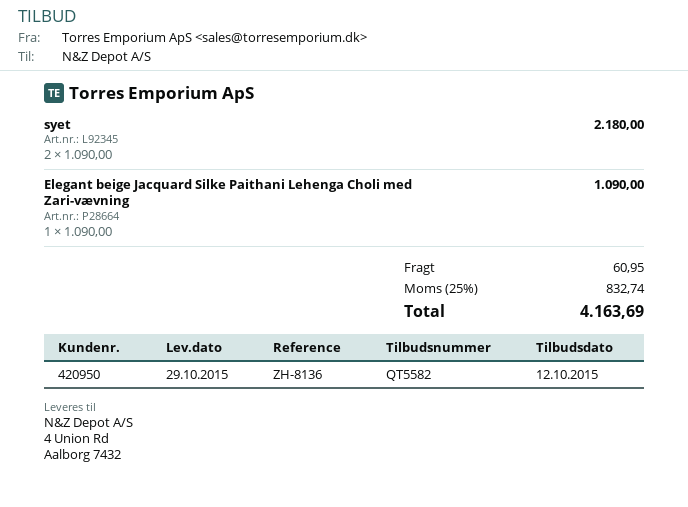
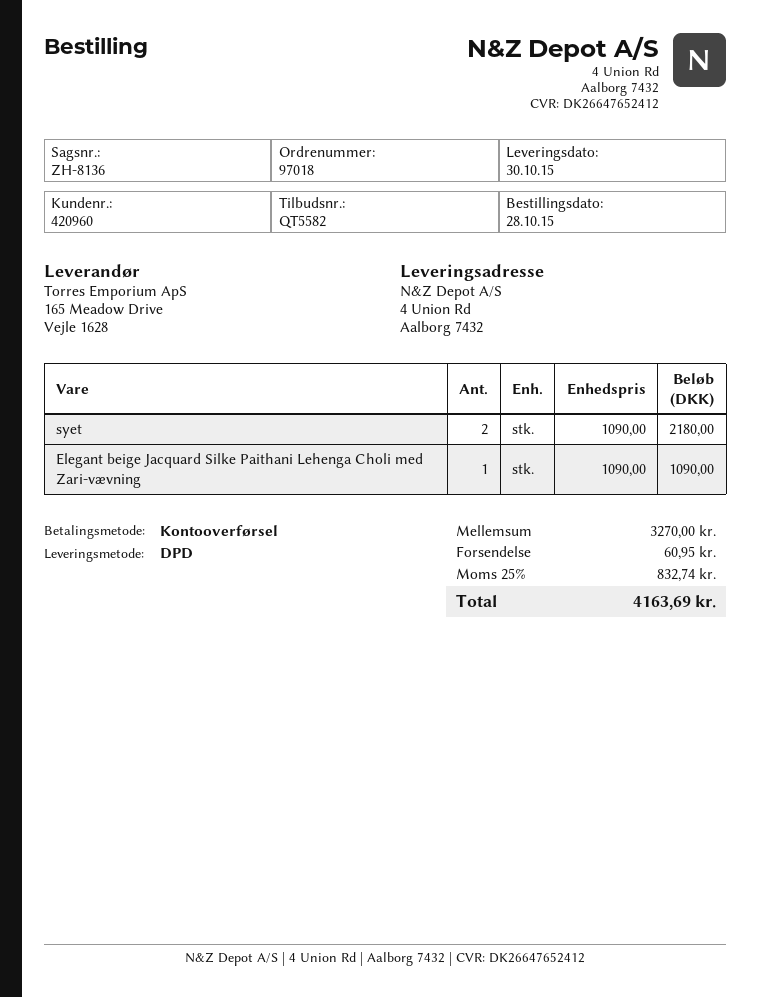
delivery date: 2015-10-29 -> 2015-10-30
customer number: 420950 -> 420960

